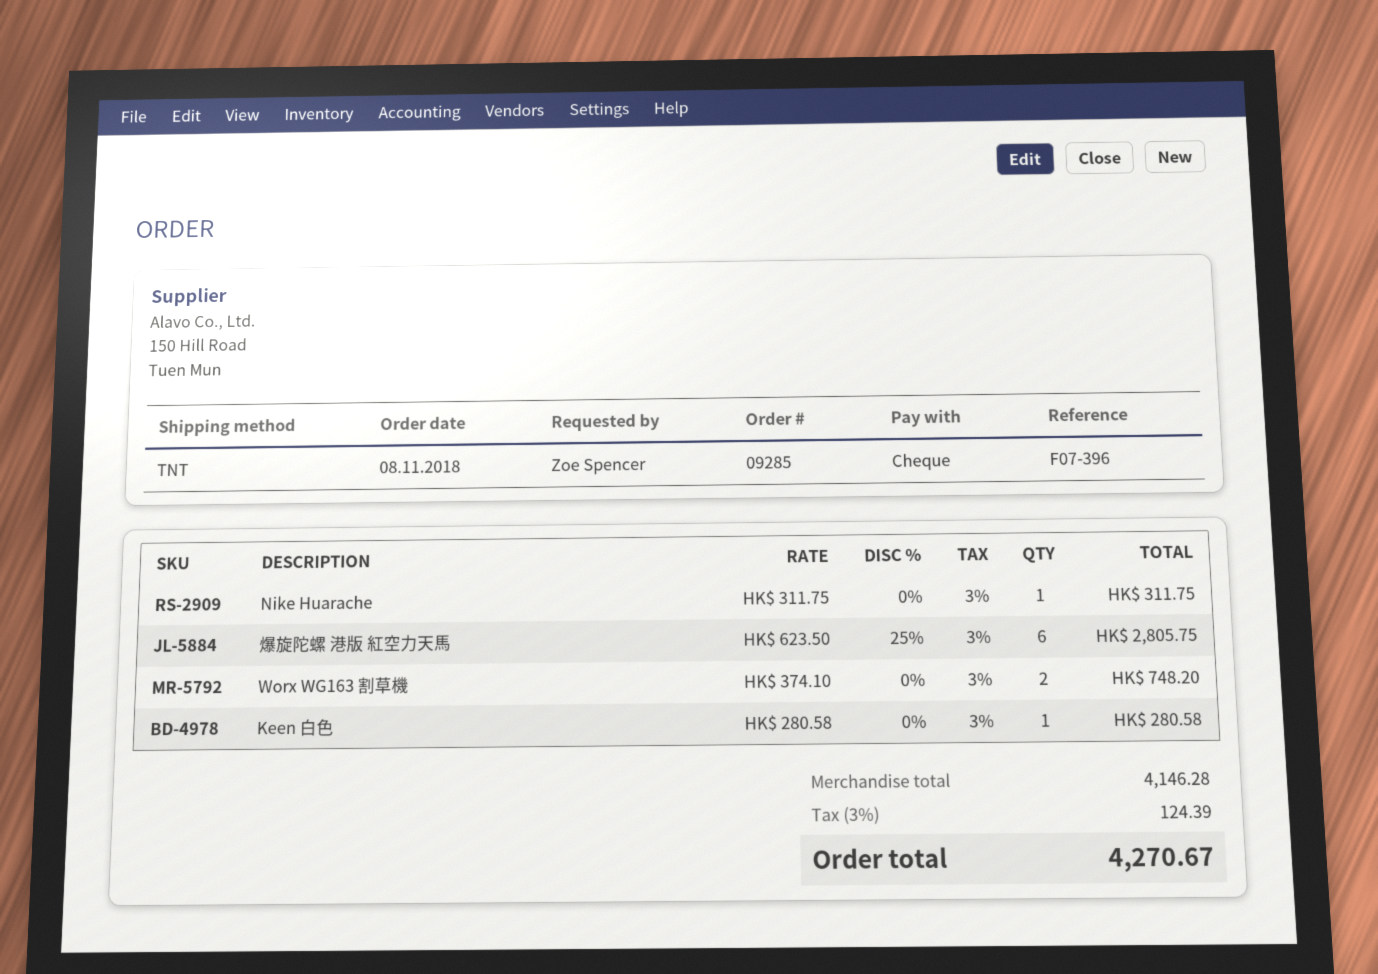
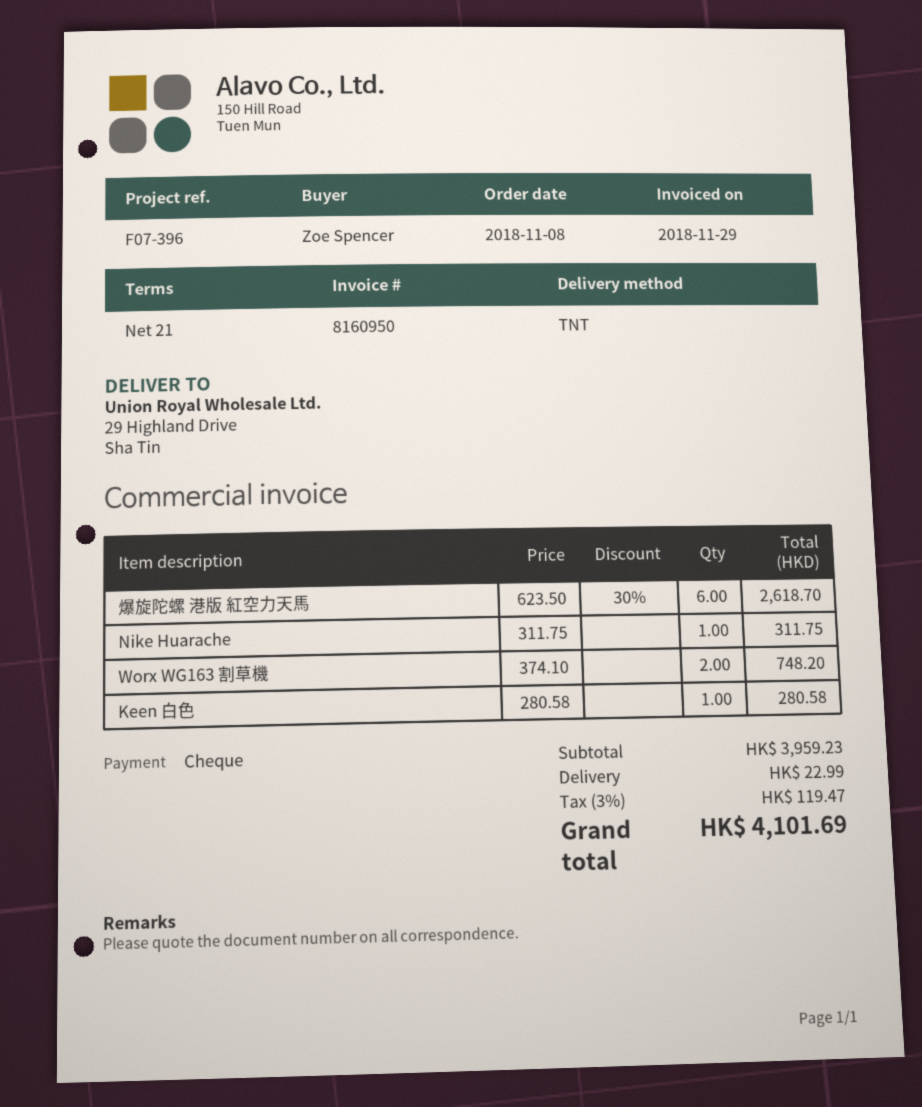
爆旋陀螺 港版 紅空力天馬: 6 x 623.50 - 25% = 2805.75 -> 6 x 623.50 - 30% = 2618.70
subtotal: 4146.28 -> 3959.23
shipping: none -> 22.99
tax: 3% = 124.39 -> 3% = 119.47
total: 4270.67 -> 4101.69

